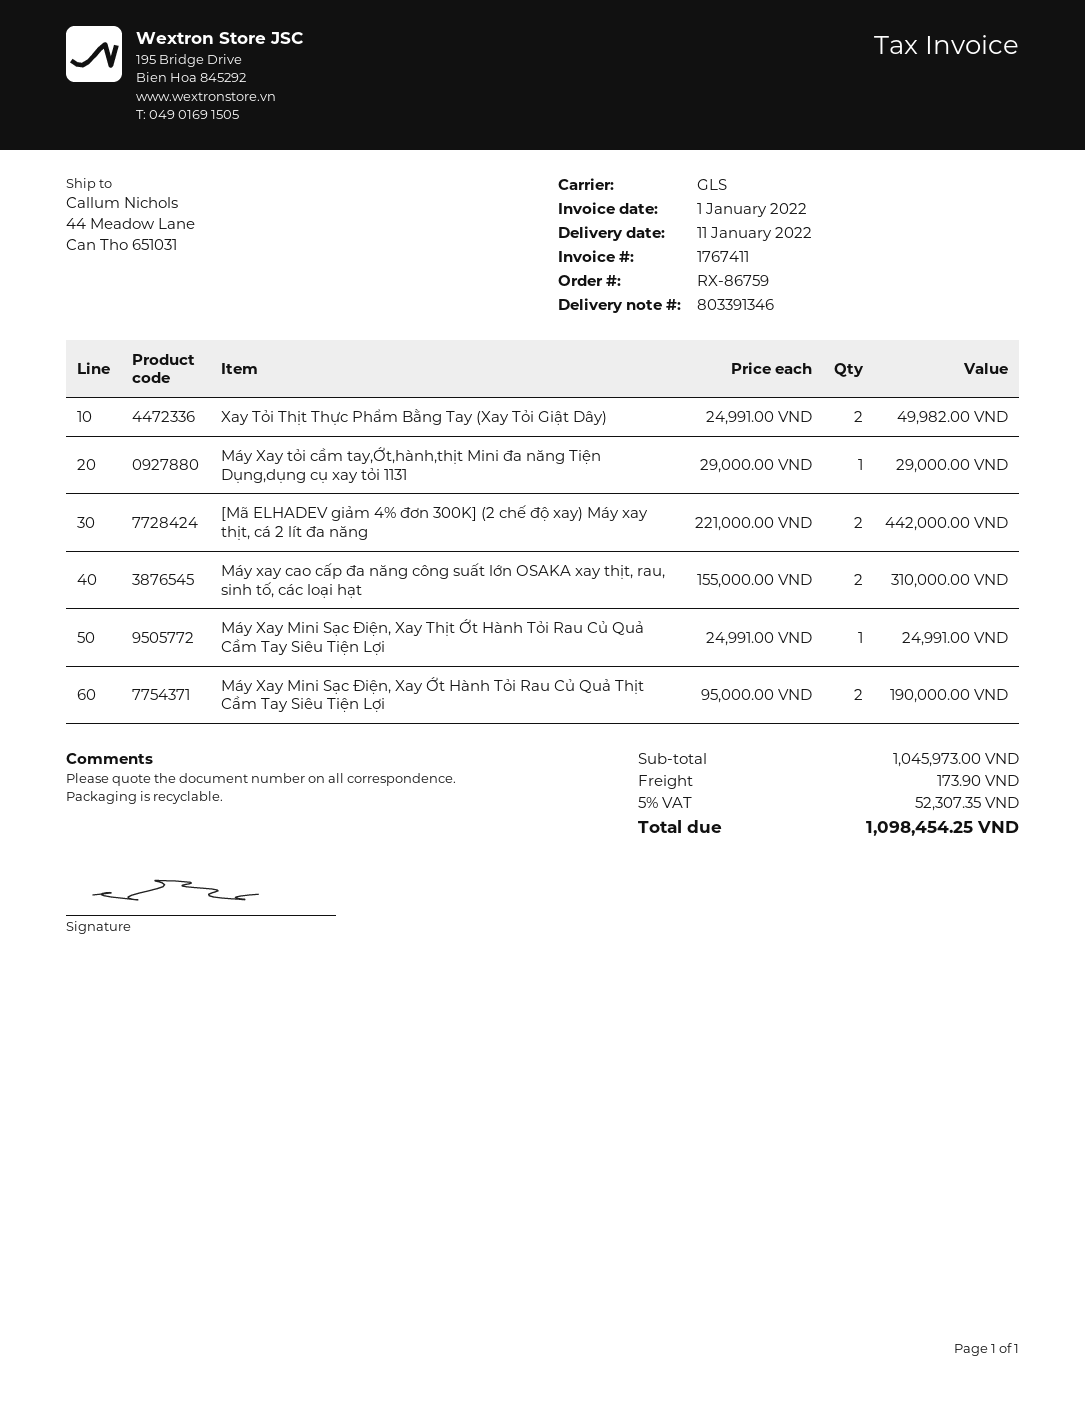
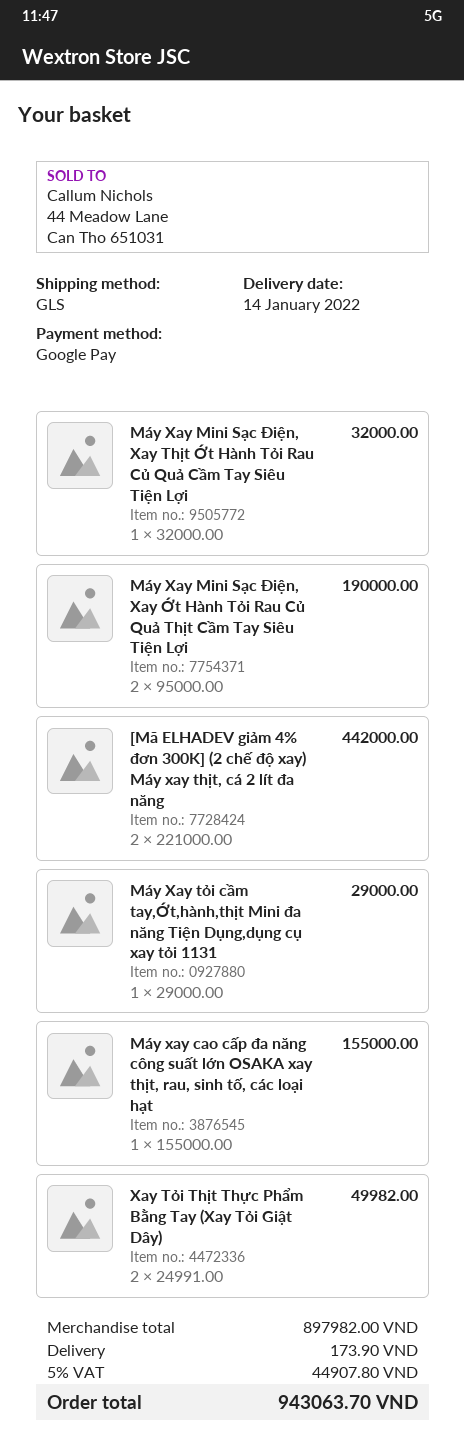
delivery date: 2022-01-11 -> 2022-01-14
Máy xay cao cấp đa năng công suất lớn OSAKA xay thịt, rau, sinh tố, các loại hạt: 2 x 155000.00 = 310000.00 -> 1 x 155000.00 = 155000.00
Máy Xay Mini Sạc Điện, Xay Thịt Ớt Hành Tỏi Rau Củ Quả Cầm Tay Siêu Tiện Lợi: 1 x 24991.00 = 24991.00 -> 1 x 32000.00 = 32000.00
subtotal: 1045973.00 -> 897982.00
tax: 5% = 52307.35 -> 5% = 44907.80
total: 1098454.25 -> 943063.70

